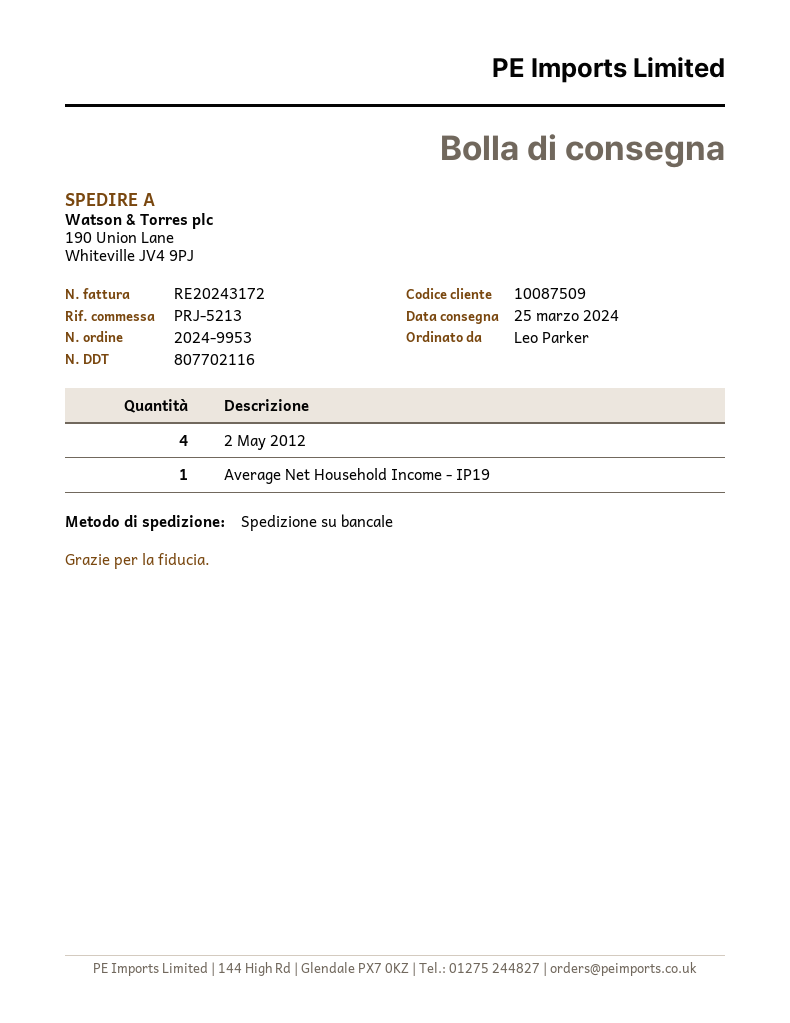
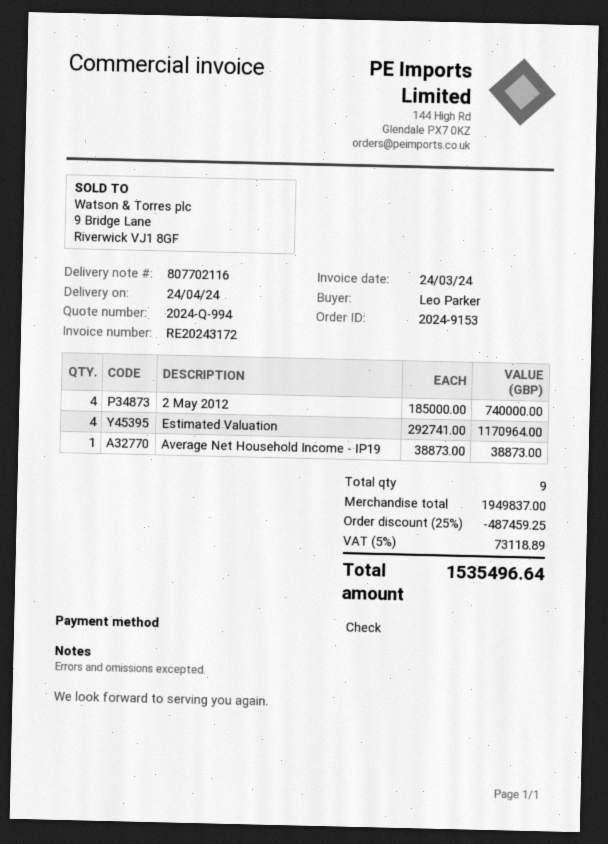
order number: 2024-9953 -> 2024-9153
delivery date: 2024-03-25 -> 2024-04-24
Estimated Valuation: none -> 4

